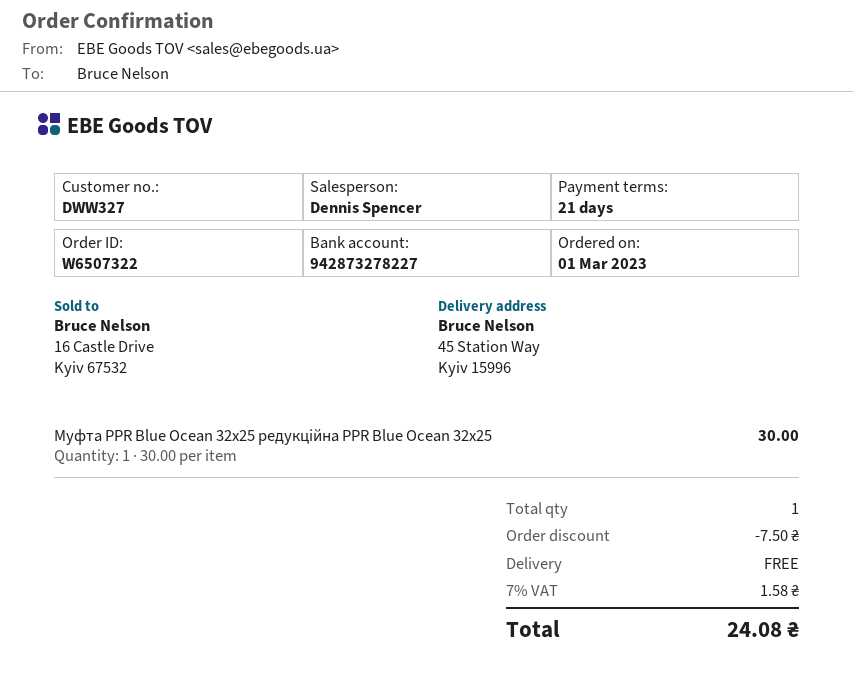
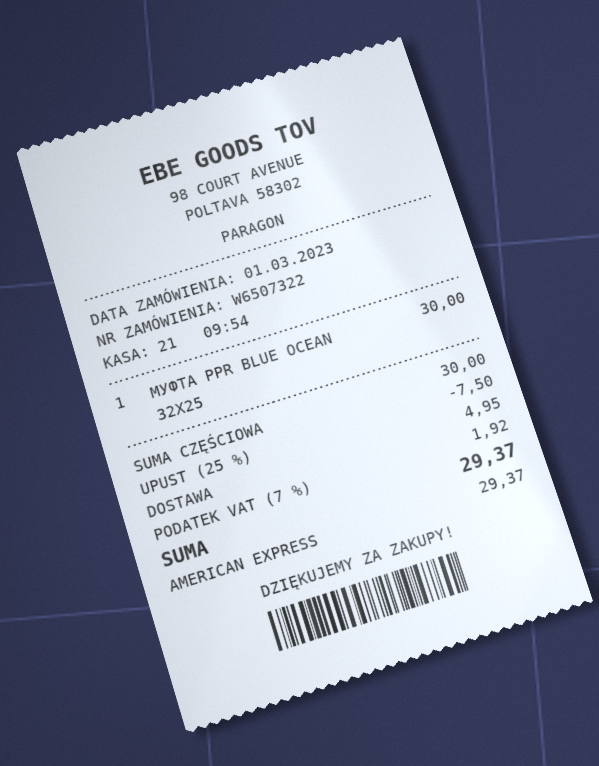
shipping: 0.00 -> 4.95
tax: 7% = 1.58 -> 7% = 1.92
total: 24.08 -> 29.37

